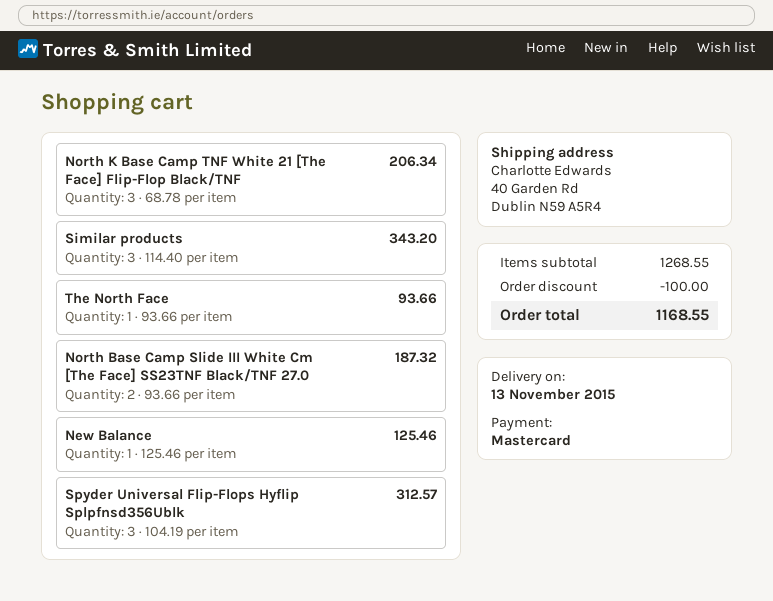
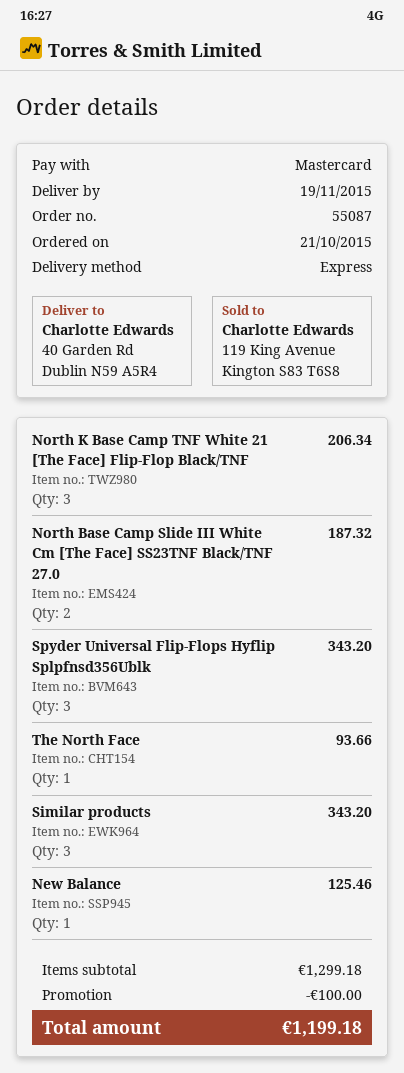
delivery date: 2015-11-13 -> 2015-11-19
Spyder Universal Flip-Flops Hyflip Splpfnsd356Ublk: 3 for 312.57 -> 3 for 343.20
subtotal: 1268.55 -> 1299.18
total: 1168.55 -> 1199.18

